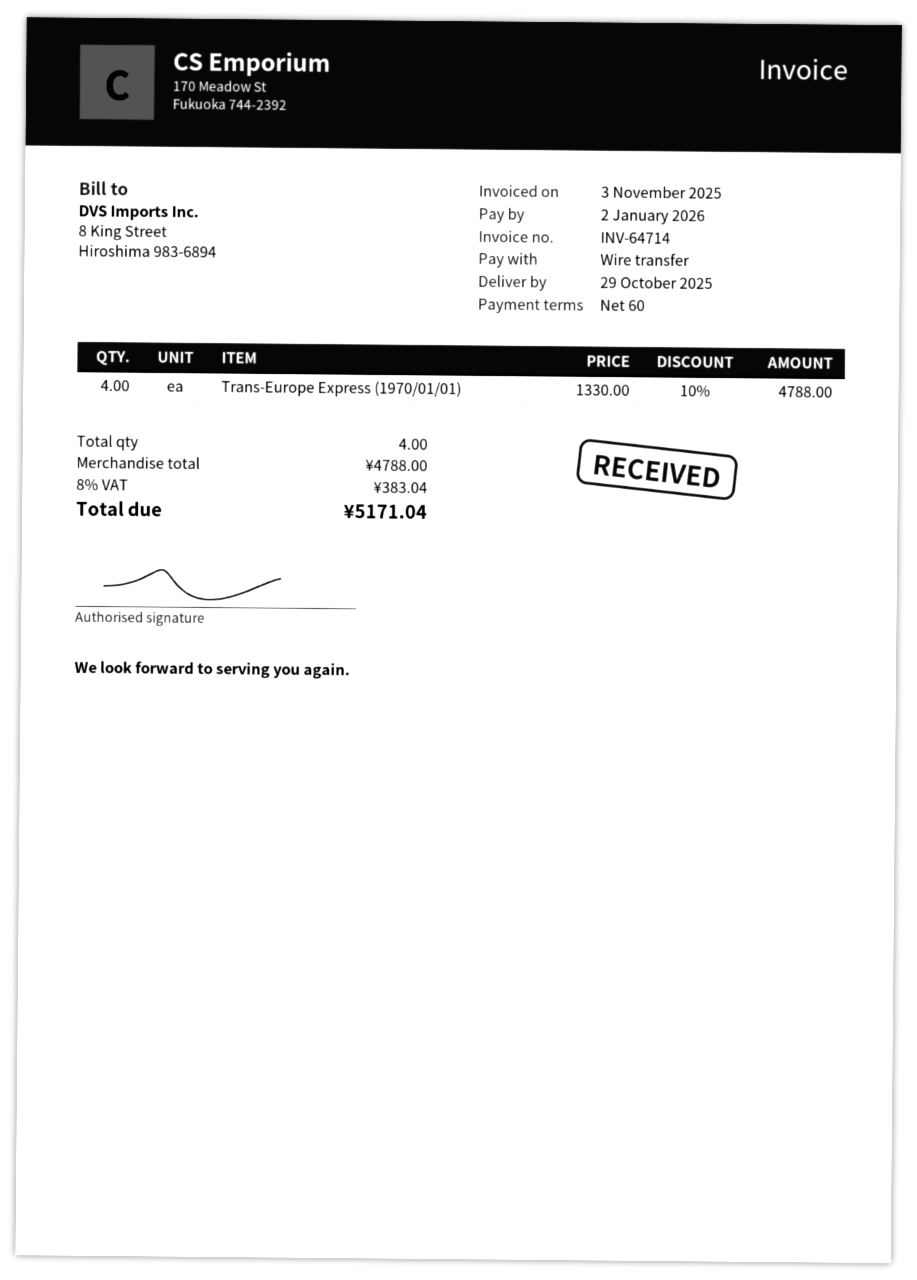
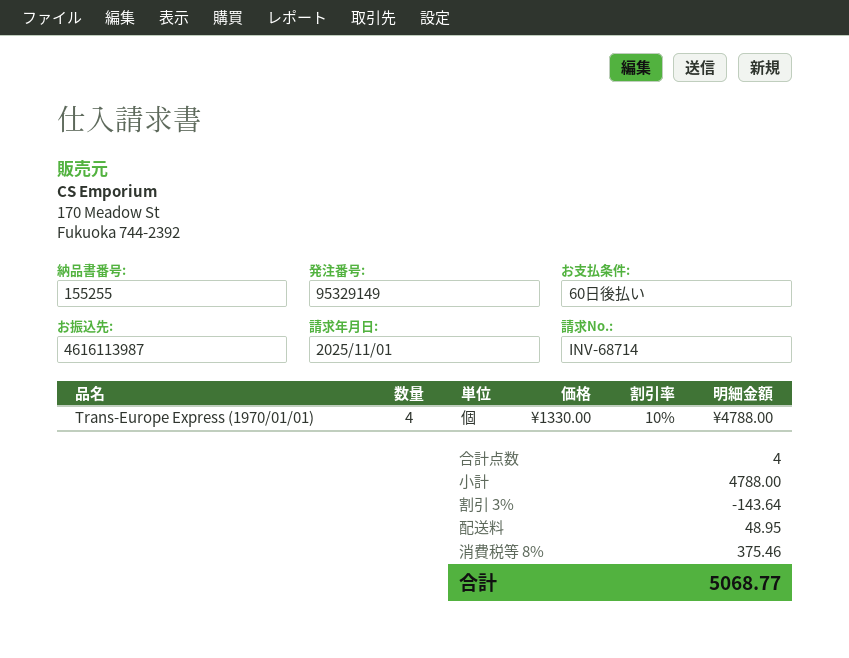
invoice number: INV-64714 -> INV-68714
invoice date: 2025-11-03 -> 2025-11-01
discount: none -> 3% = 143.64
shipping: none -> 48.95
tax: 8% = 383.04 -> 8% = 375.46
total: 5171.04 -> 5068.77

